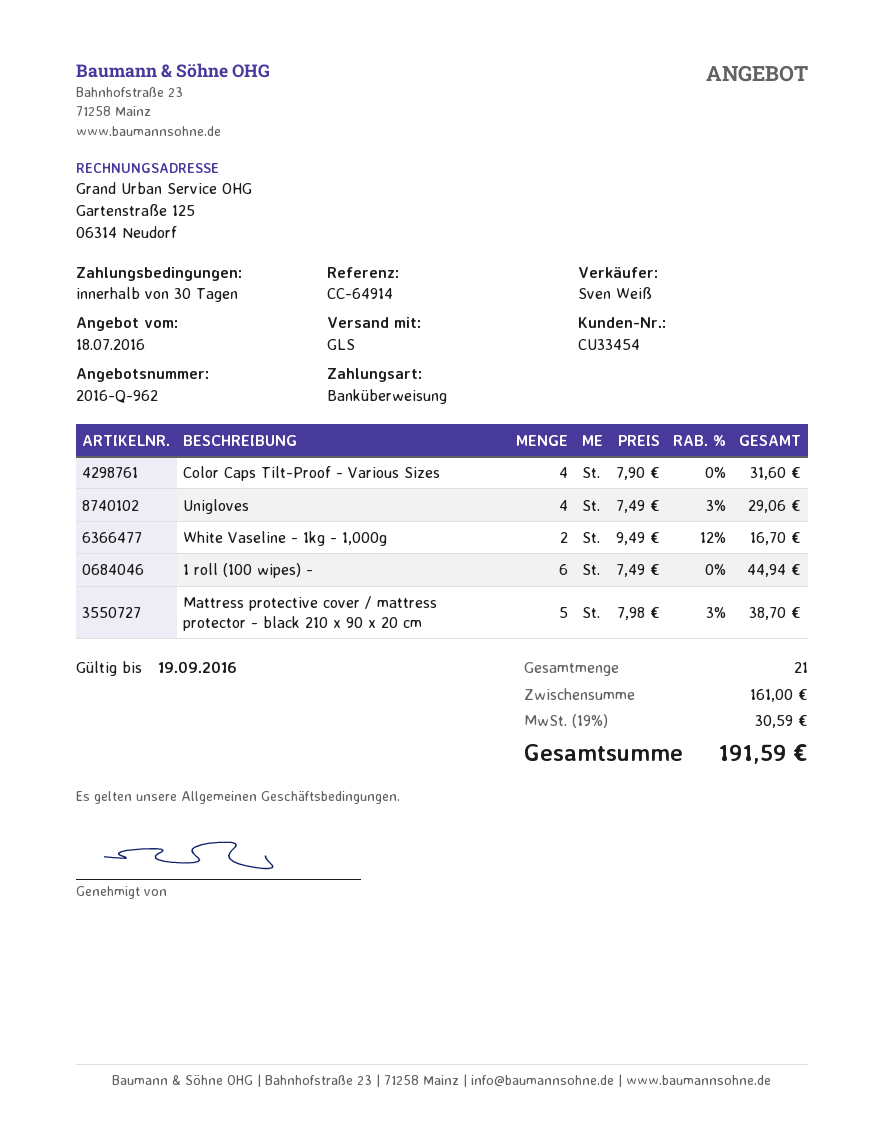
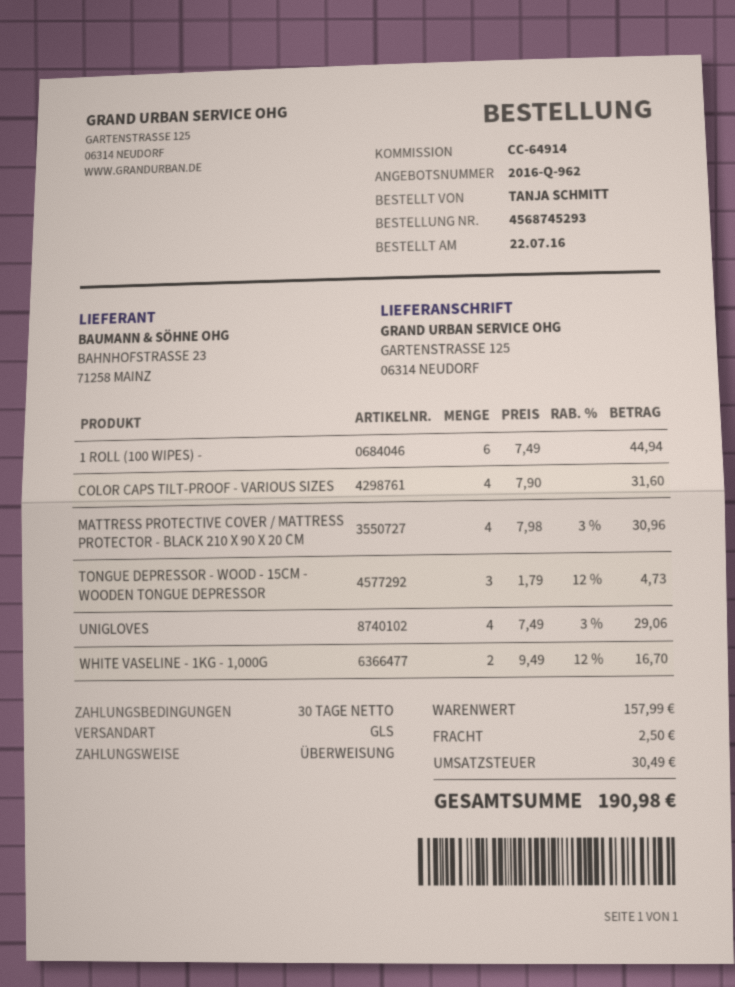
Mattress protective cover / mattress protector - black 210 x 90 x 20 cm: 5 x 7.98 - 3% = 38.70 -> 4 x 7.98 - 3% = 30.96
TONGUE DEPRESSOR - WOOD - 15CM - WOODEN TONGUE DEPRESSOR: none -> 3 x 1.79 - 12% = 4.73
subtotal: 161.00 -> 157.99
shipping: none -> 2.50
tax: 30.59 -> 30.49
total: 191.59 -> 190.98

